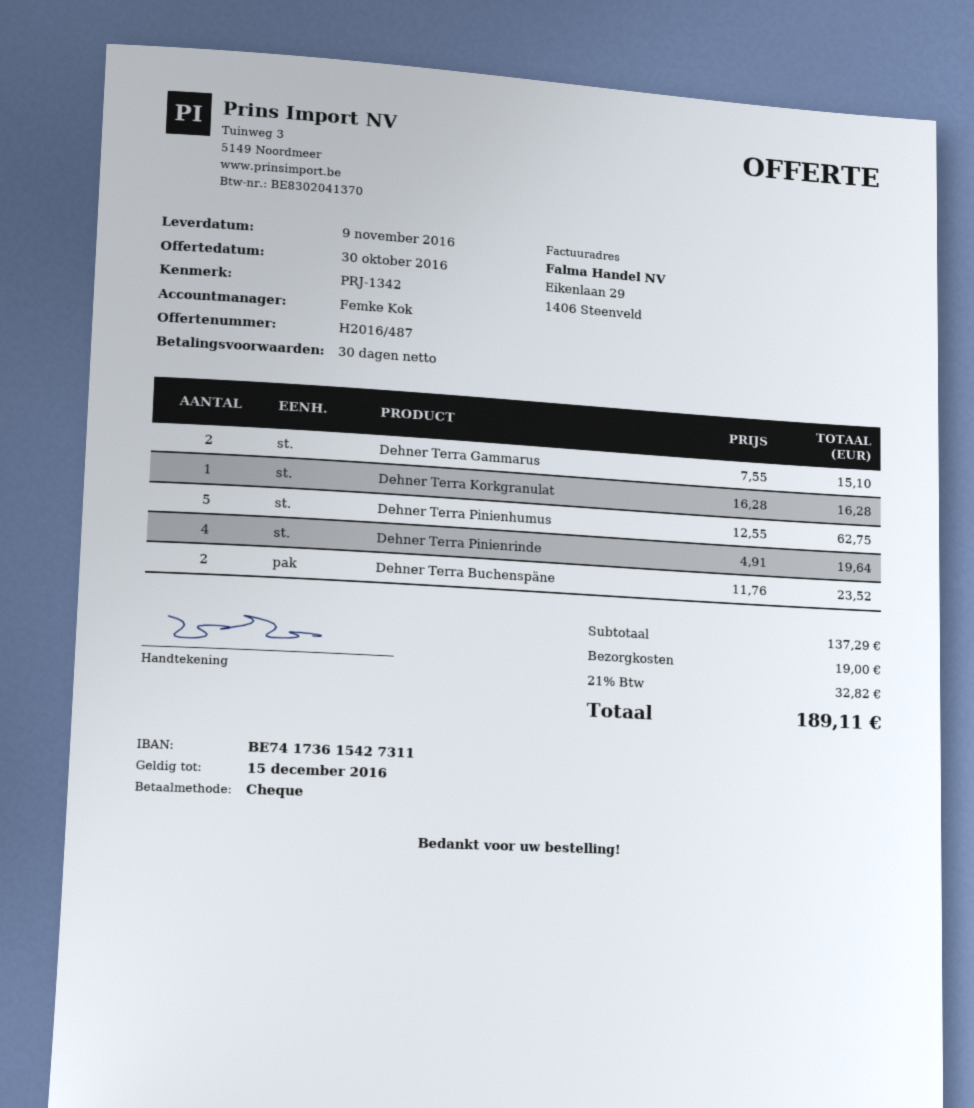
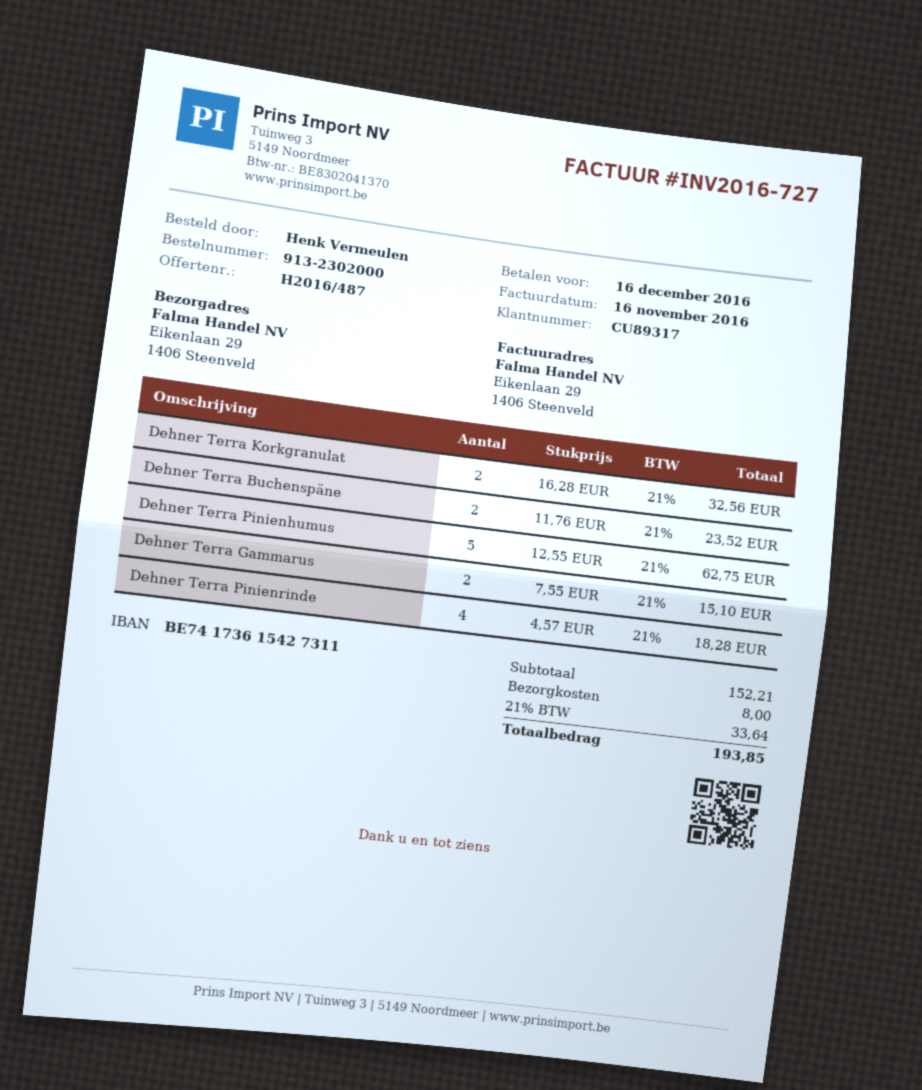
Dehner Terra Korkgranulat: 1 x 16.28 = 16.28 -> 2 x 16.28 = 32.56
Dehner Terra Pinienrinde: 4 x 4.91 = 19.64 -> 4 x 4.57 = 18.28
subtotal: 137.29 -> 152.21
shipping: 19.00 -> 8.00
tax: 21% = 32.82 -> 21% = 33.64
total: 189.11 -> 193.85

